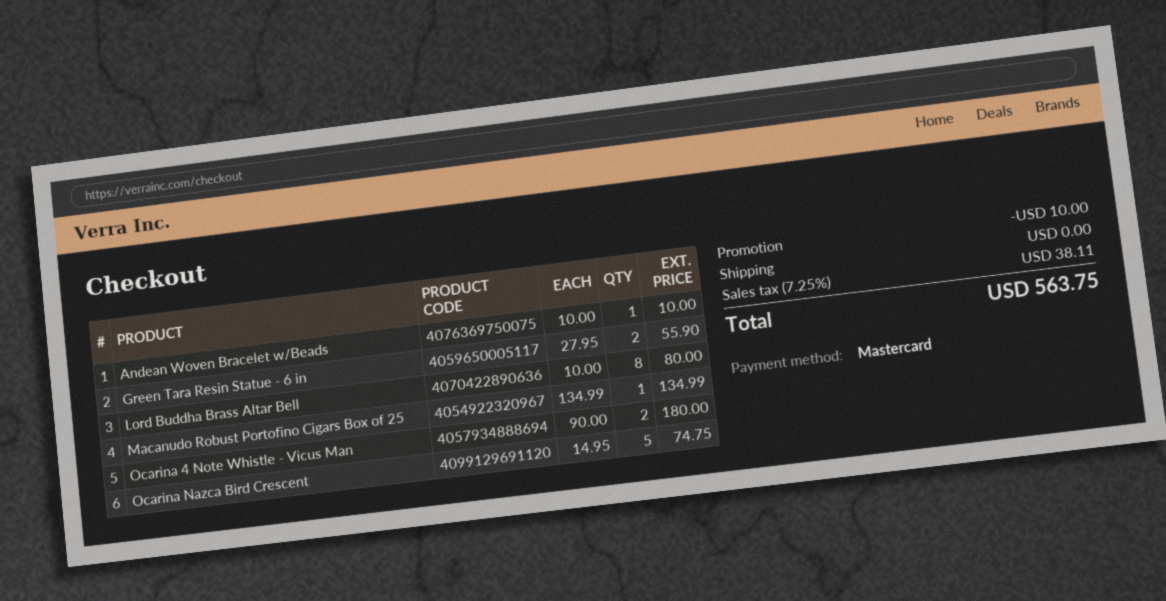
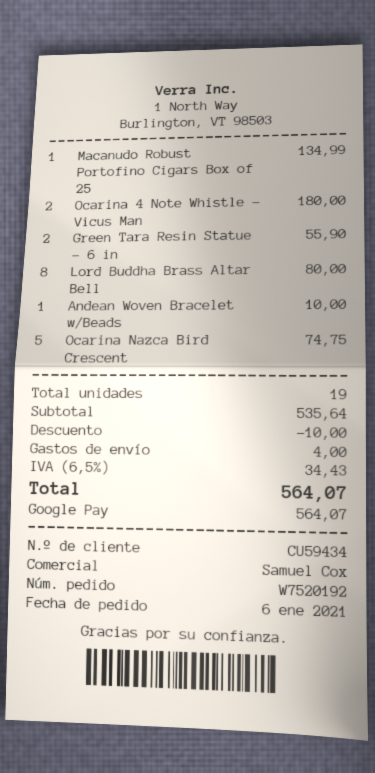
payment method: Mastercard -> Google Pay
shipping: 0.00 -> 4.00
tax: 7.25% = 38.11 -> 6.5% = 34.43
total: 563.75 -> 564.07

